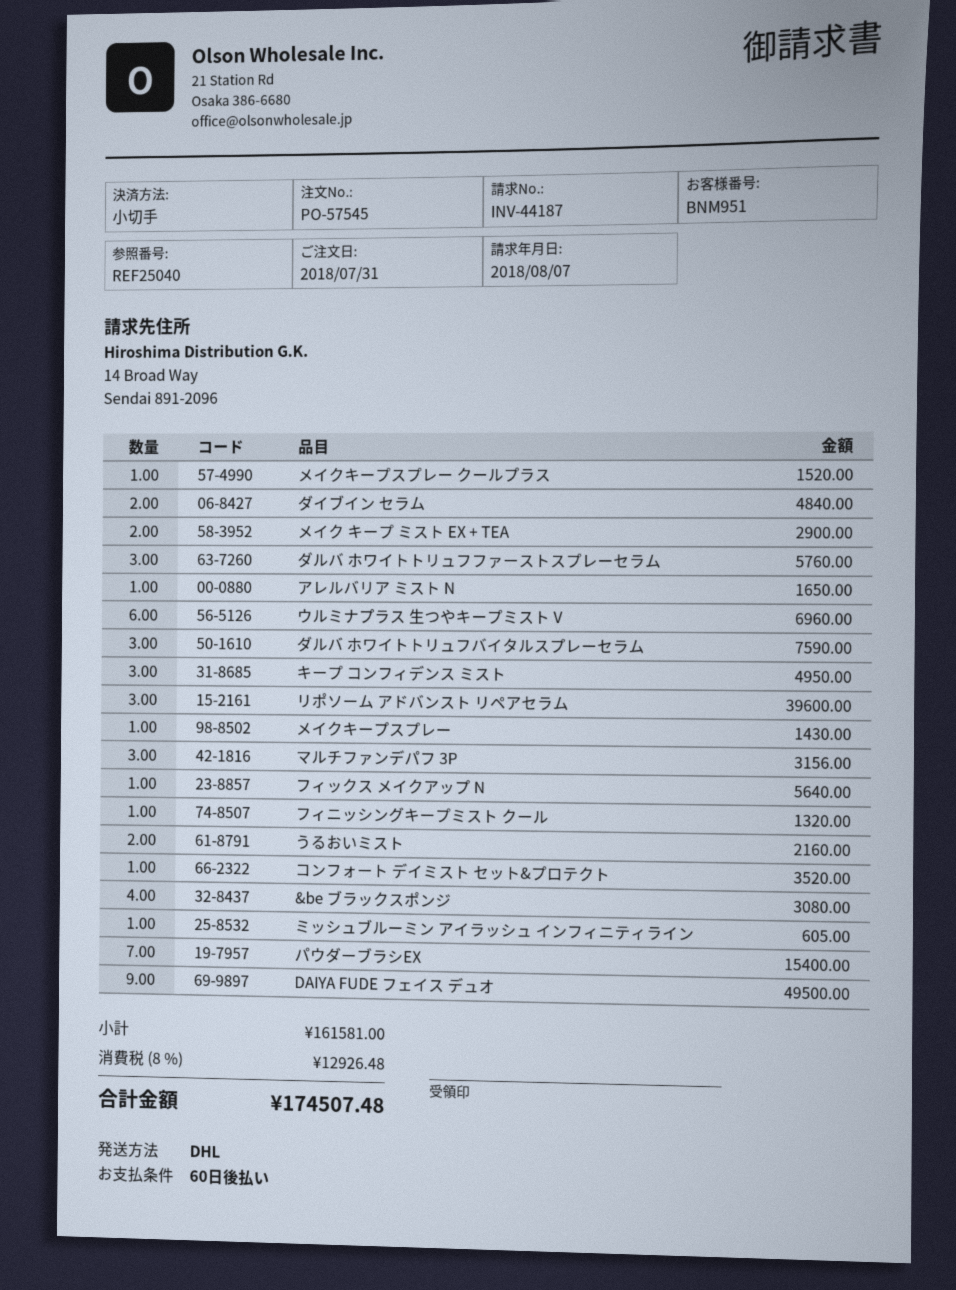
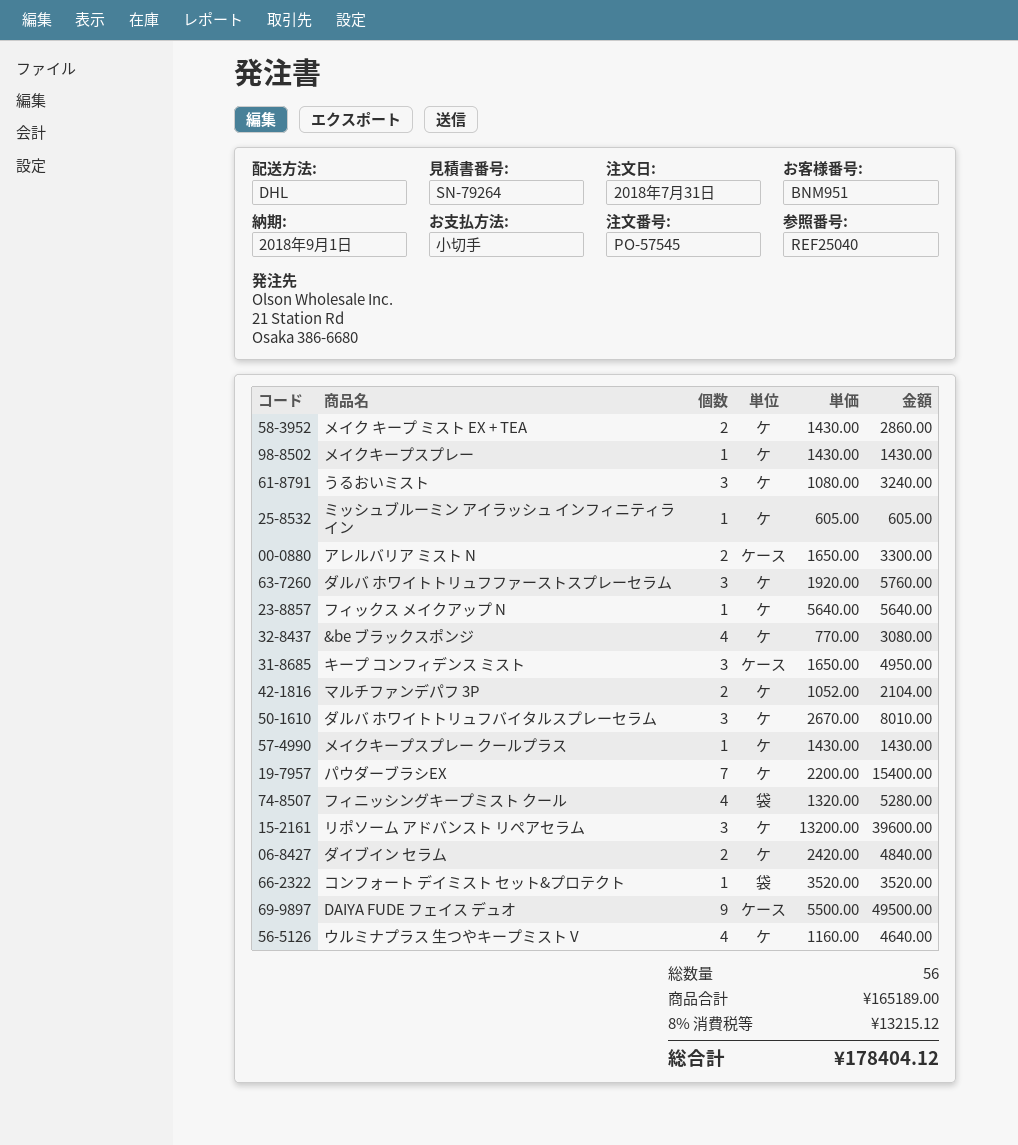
メイクキープスプレー クールプラス: 1 for 1520.00 -> 1 for 1430.00
メイク キープ ミスト EX + TEA: 2 for 2900.00 -> 2 for 2860.00
アレルバリア ミスト N: 1 for 1650.00 -> 2 for 3300.00
ウルミナプラス 生つやキープミスト V: 6 for 6960.00 -> 4 for 4640.00
ダルバ ホワイトトリュフバイタルスプレーセラム: 3 for 7590.00 -> 3 for 8010.00
マルチファンデパフ 3P: 3 for 3156.00 -> 2 for 2104.00
フィニッシングキープミスト クール: 1 for 1320.00 -> 4 for 5280.00
うるおいミスト: 2 for 2160.00 -> 3 for 3240.00
subtotal: 161581.00 -> 165189.00
tax: 8% = 12926.48 -> 8% = 13215.12
total: 174507.48 -> 178404.12

